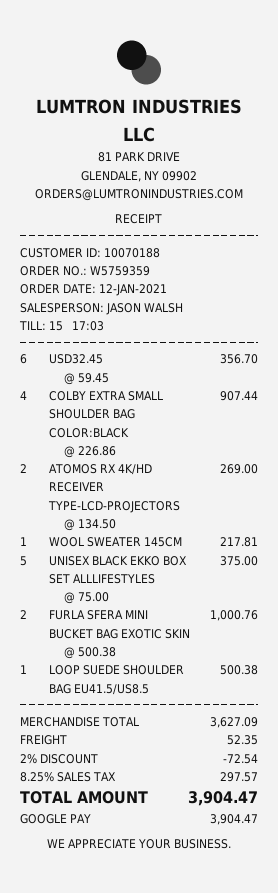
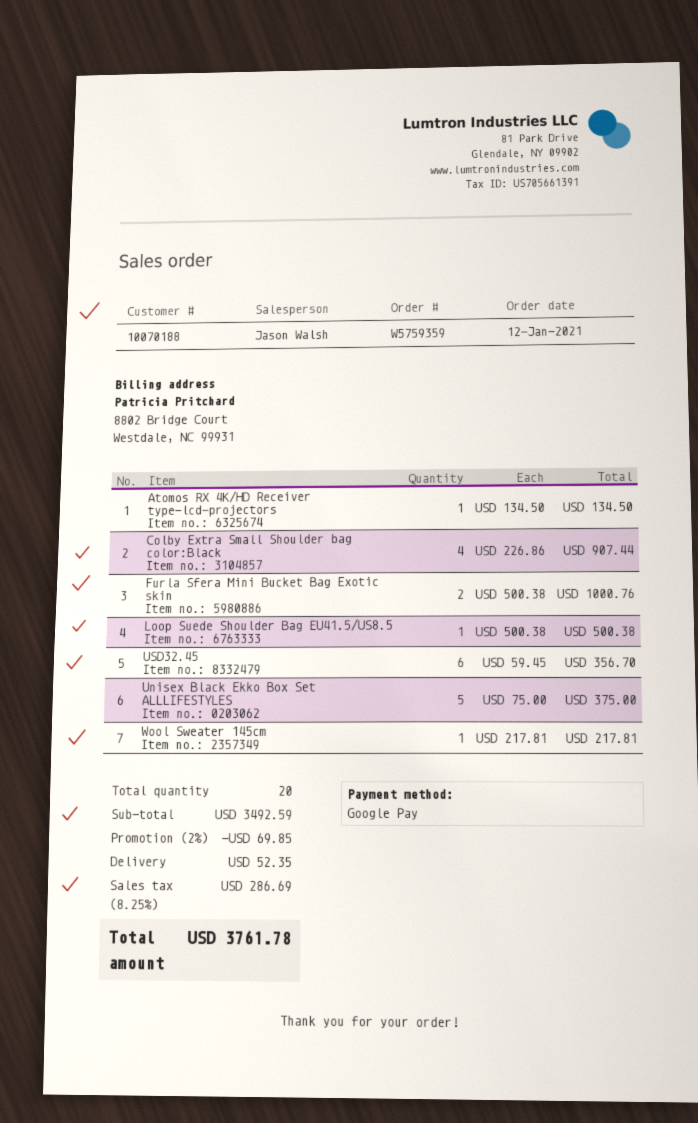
ATOMOS RX 4K/HD RECEIVER TYPE-LCD-PROJECTORS: 2 x 134.50 = 269.00 -> 1 x 134.50 = 134.50
subtotal: 3627.09 -> 3492.59
discount: 2% = 72.54 -> 2% = 69.85
tax: 8.25% = 297.57 -> 8.25% = 286.69
total: 3904.47 -> 3761.78

